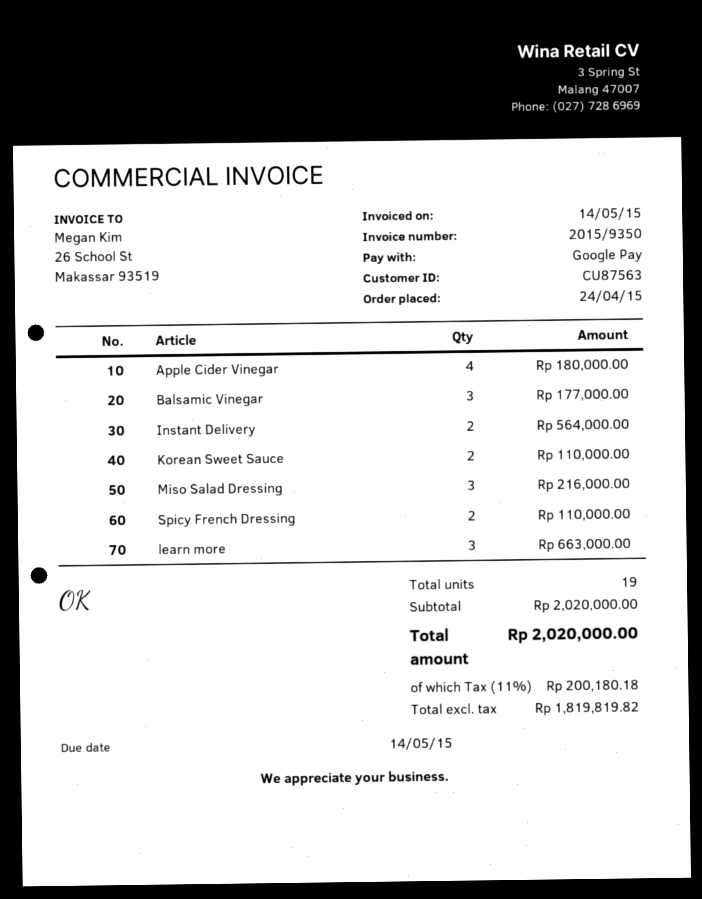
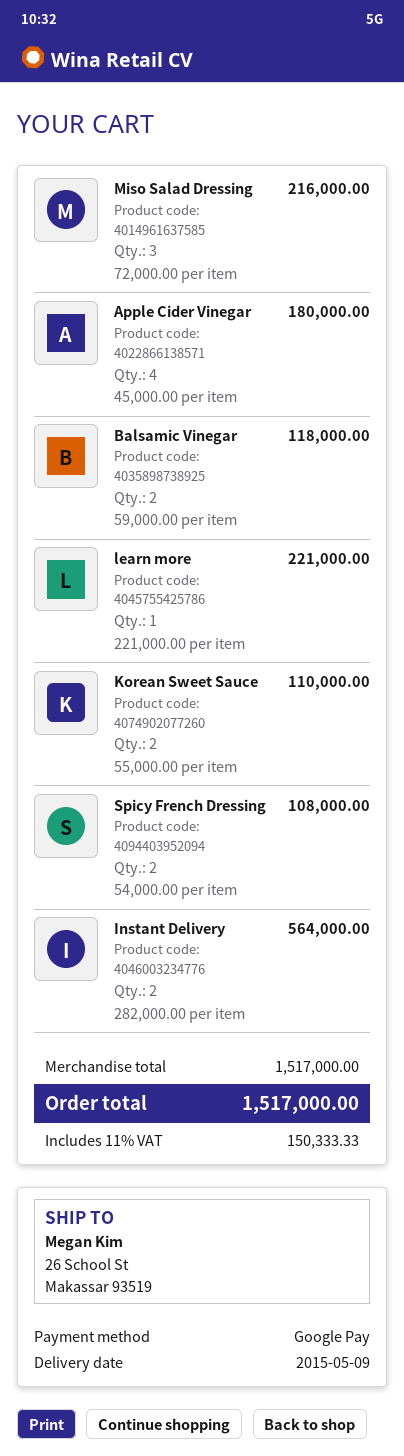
Balsamic Vinegar: 3 for 177000.00 -> 2 for 118000.00
Spicy French Dressing: 2 for 110000.00 -> 2 for 108000.00
learn more: 3 for 663000.00 -> 1 for 221000.00
subtotal: 2020000.00 -> 1517000.00
tax: 11% = 200180.18 -> 11% = 150333.33
total: 2020000.00 -> 1517000.00

